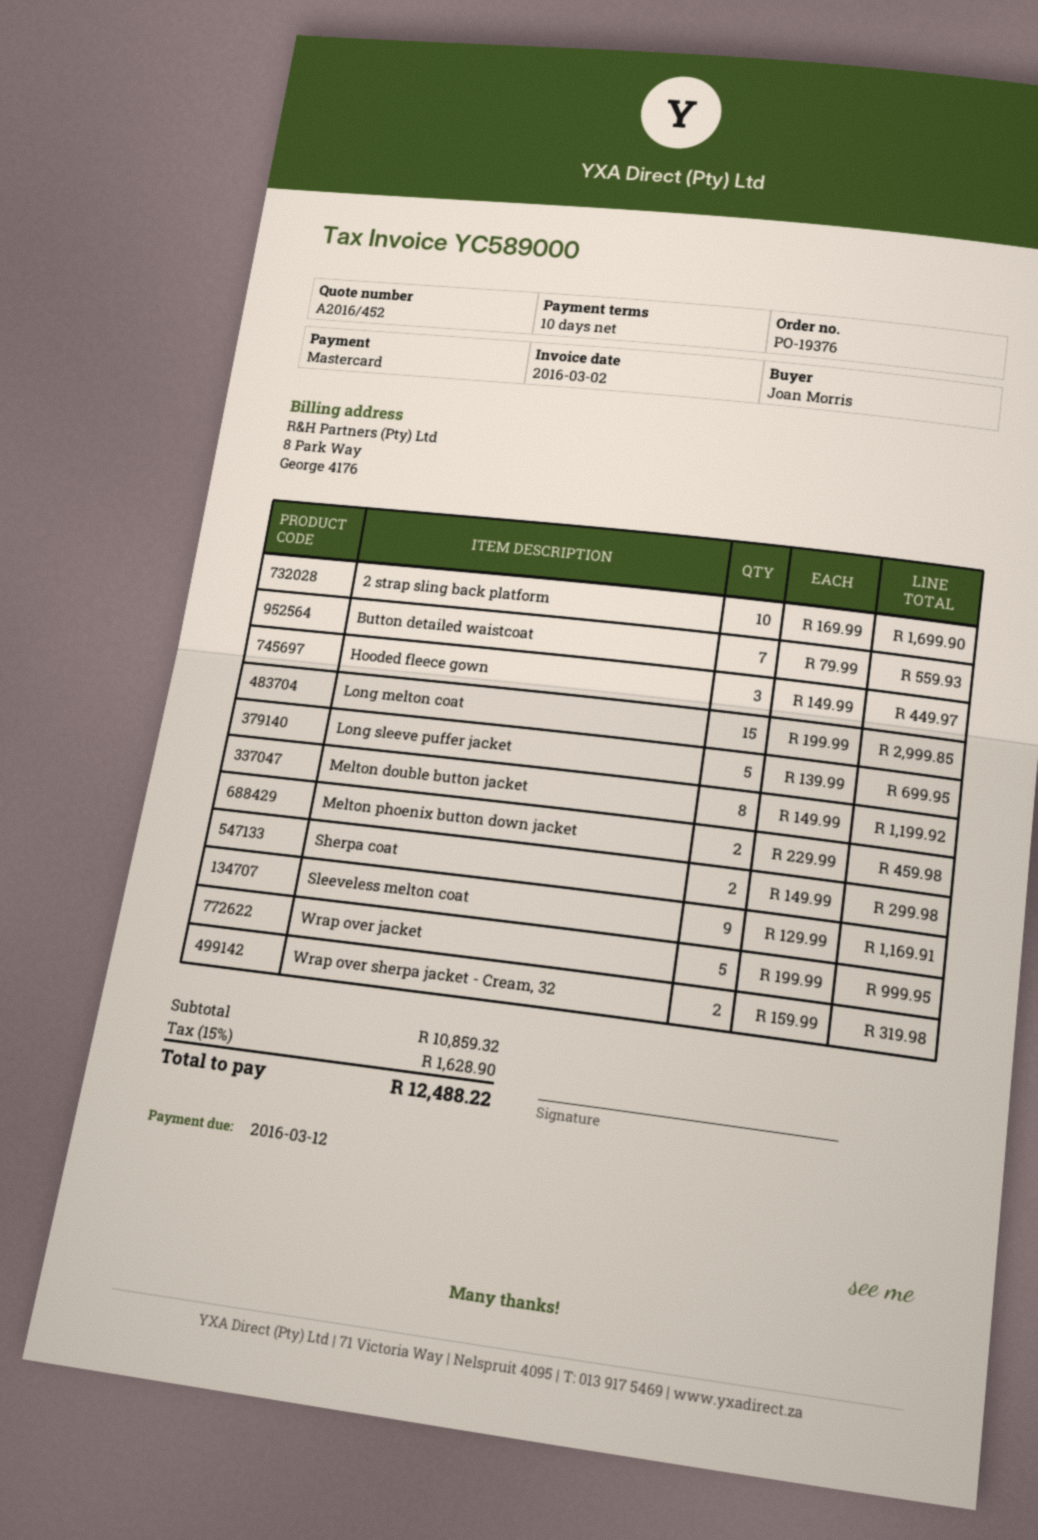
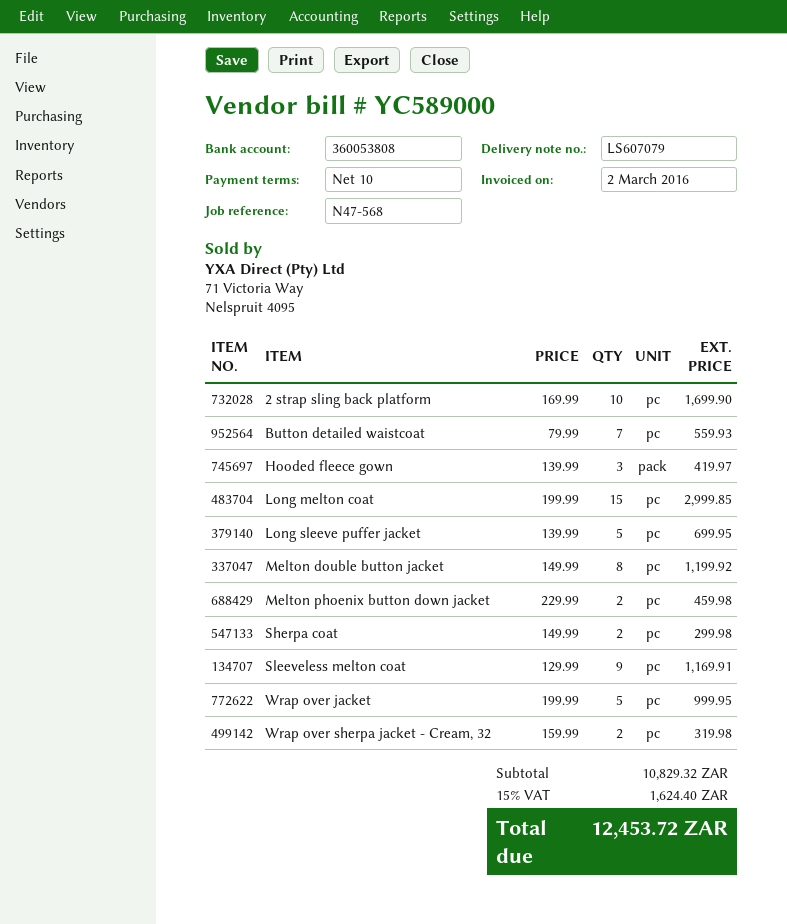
Hooded fleece gown: 3 x 149.99 = 449.97 -> 3 x 139.99 = 419.97
subtotal: 10859.32 -> 10829.32
tax: 15% = 1628.90 -> 15% = 1624.40
total: 12488.22 -> 12453.72

